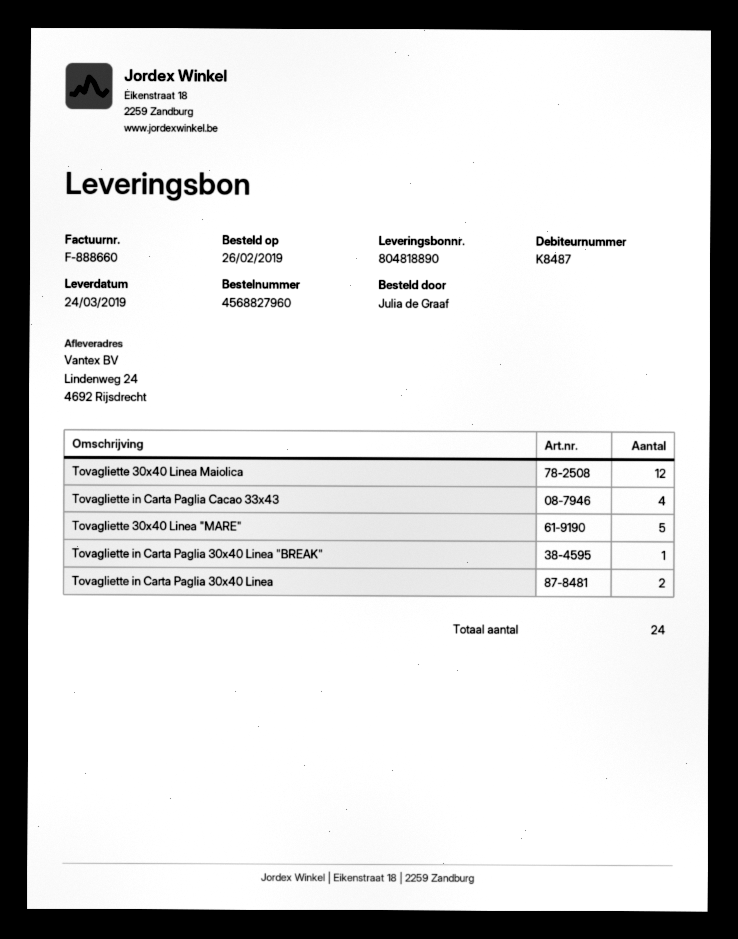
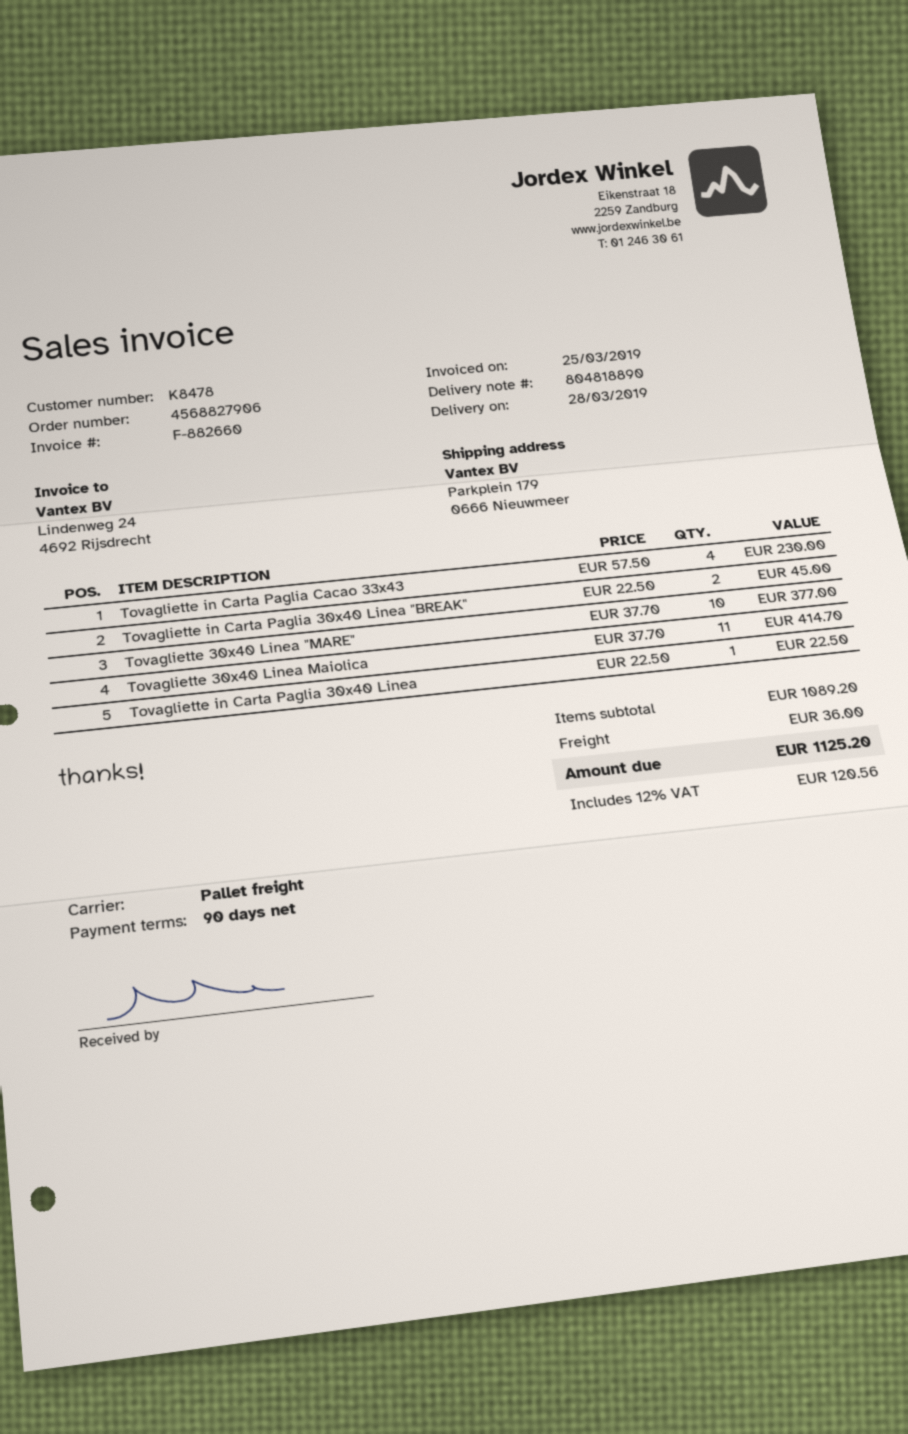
order number: 4568827960 -> 4568827906
delivery date: 2019-03-24 -> 2019-03-28
invoice number: F-888660 -> F-882660
customer number: K8487 -> K8478
ship to: Lindenweg 24, 4692 Rijsdrecht -> Parkplein 179, 0666 Nieuwmeer
Tovagliette 30x40 Linea Maiolica: 12 -> 11
Tovagliette 30x40 Linea "MARE": 5 -> 10
Tovagliette in Carta Paglia 30x40 Linea "BREAK": 1 -> 2
Tovagliette in Carta Paglia 30x40 Linea: 2 -> 1

